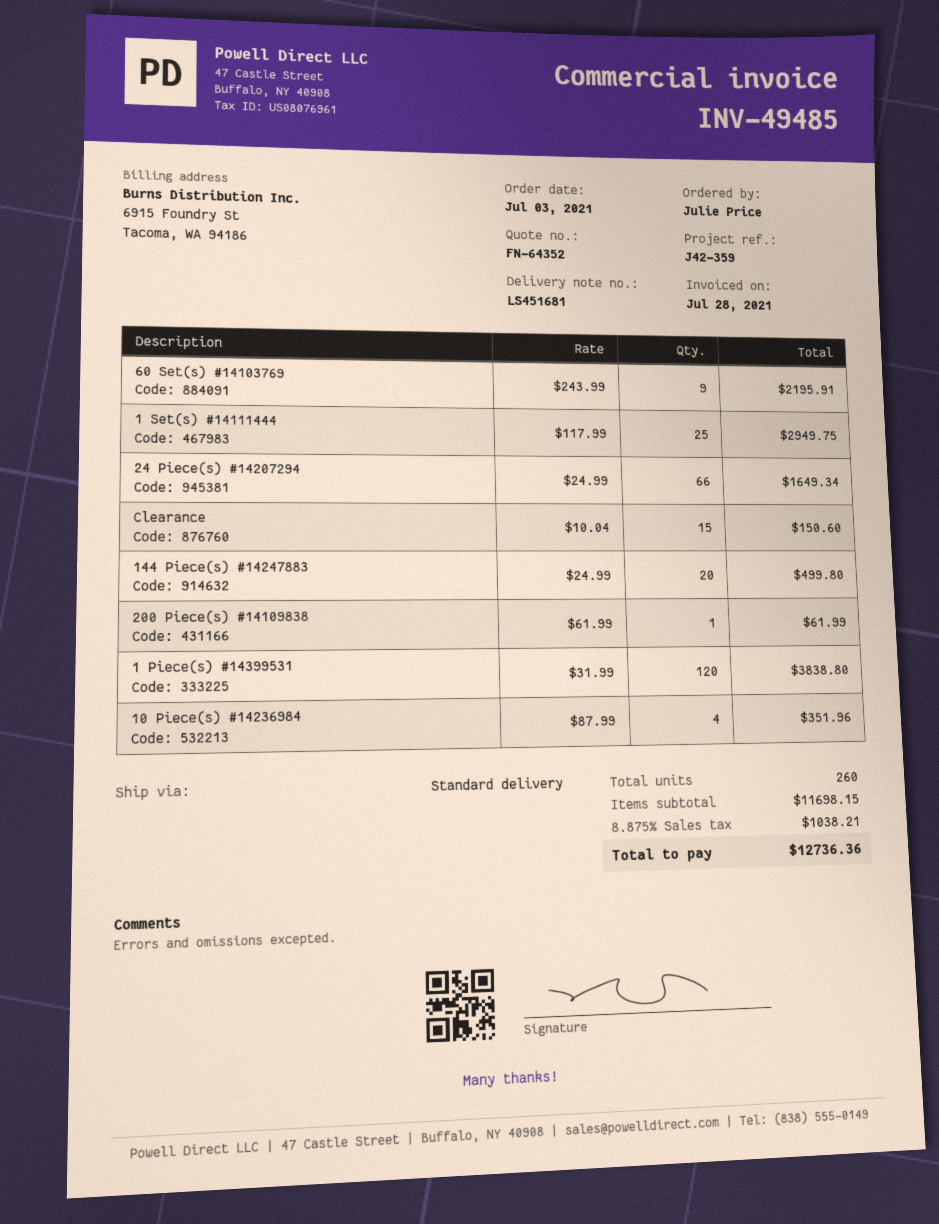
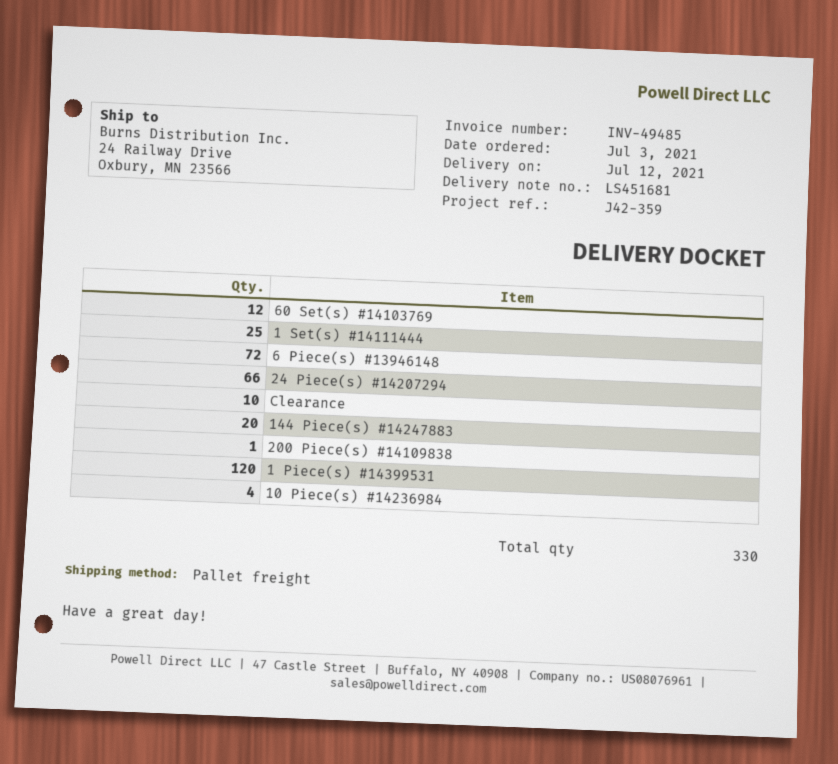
shipping method: standard -> pallet freight
60 Set(s) #14103769: 9 -> 12
Clearance: 15 -> 10
6 Piece(s) #13946148: none -> 72
total quantity: 260 -> 330

